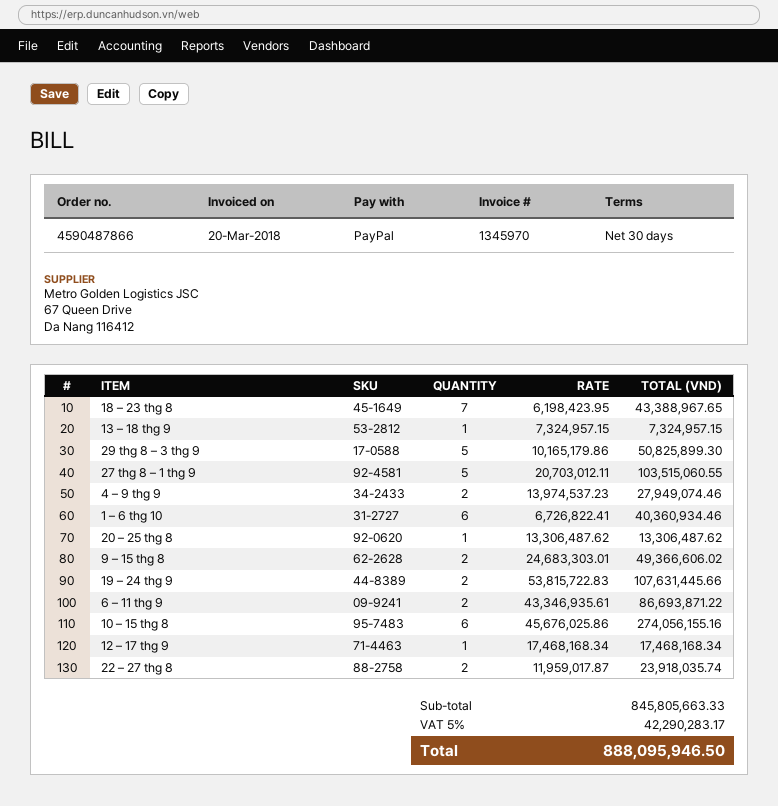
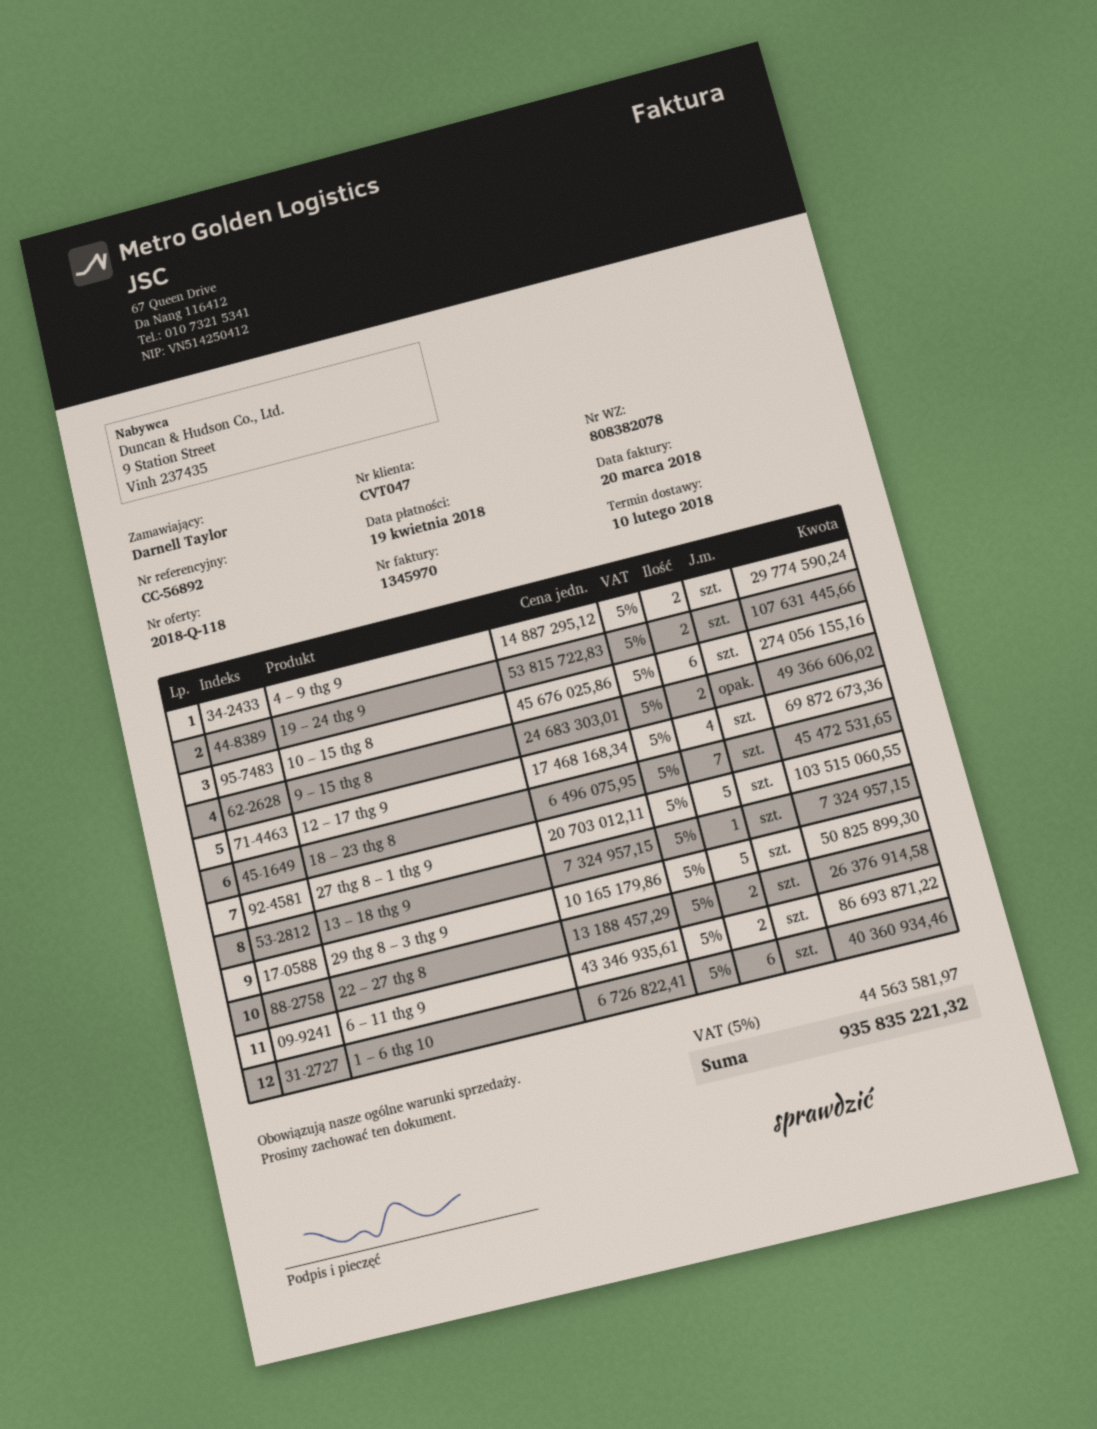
18 – 23 thg 8: 7 x 6198423.95 = 43388967.65 -> 7 x 6496075.95 = 45472531.65
4 – 9 thg 9: 2 x 13974537.23 = 27949074.46 -> 2 x 14887295.12 = 29774590.24
20 – 25 thg 8: 1 x 13306487.62 = 13306487.62 -> none
12 – 17 thg 9: 1 x 17468168.34 = 17468168.34 -> 4 x 17468168.34 = 69872673.36
22 – 27 thg 8: 2 x 11959017.87 = 23918035.74 -> 2 x 13188457.29 = 26376914.58
tax: 5% = 42290283.17 -> 5% = 44563581.97
total: 888095946.50 -> 935835221.32

